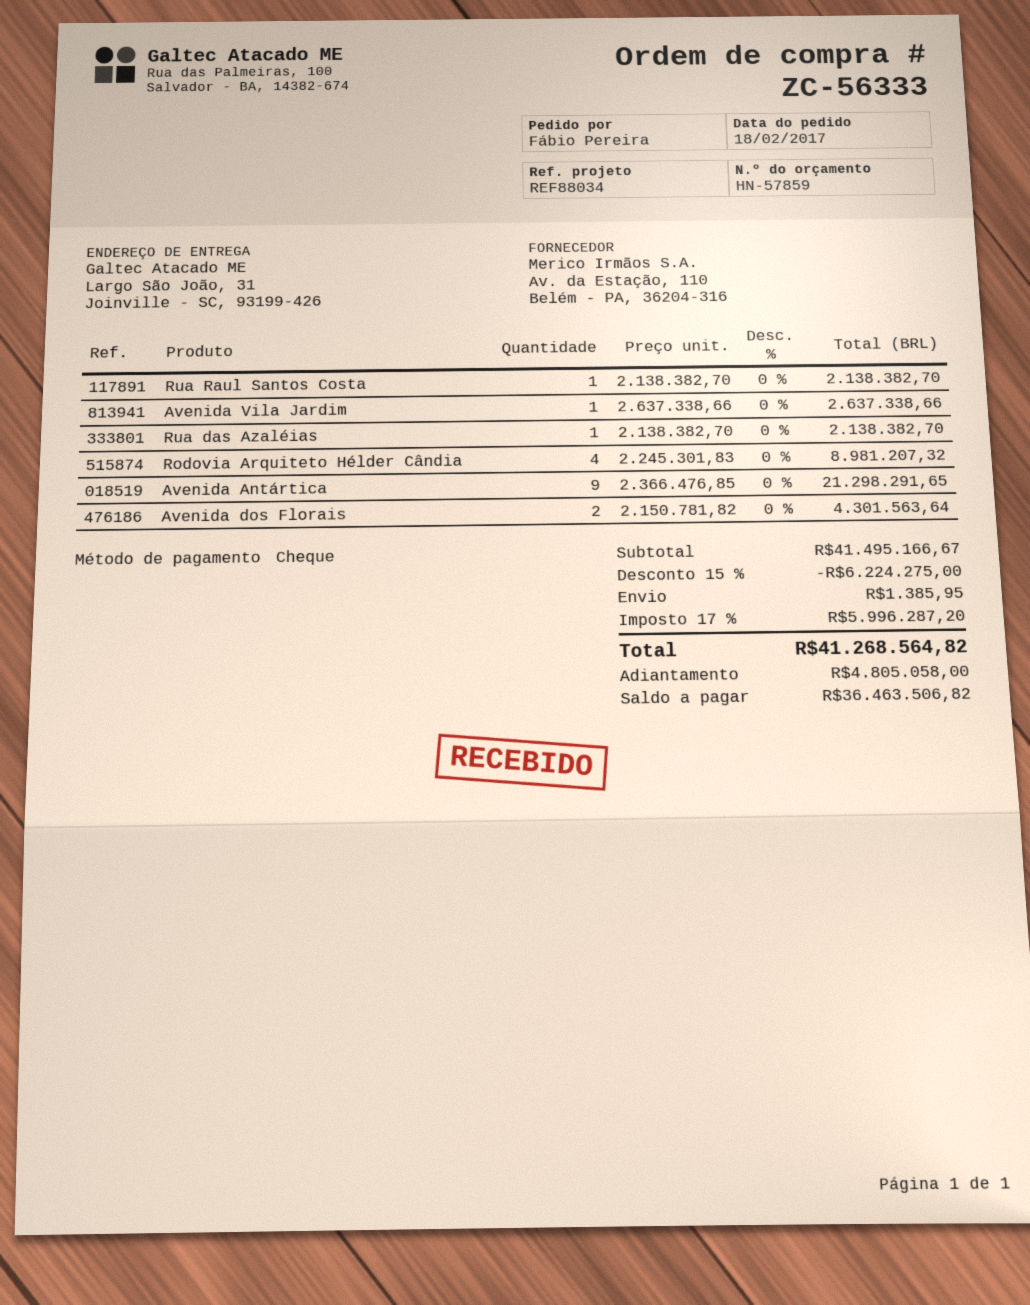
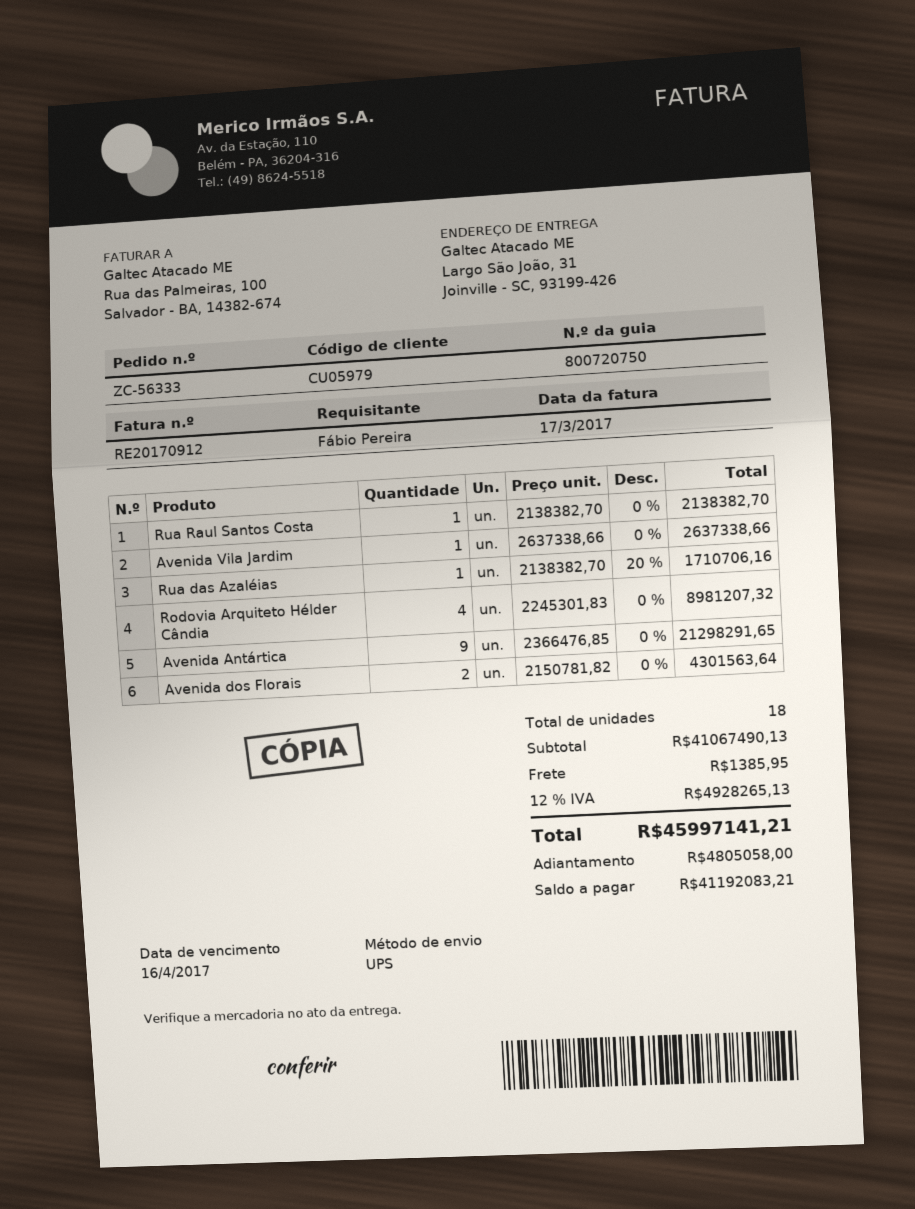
Rua das Azaléias: 1 x 2138382.70 = 2138382.70 -> 1 x 2138382.70 - 20% = 1710706.16
subtotal: 41495166.67 -> 41067490.13
discount: 15% = 6224275.00 -> none
tax: 17% = 5996287.20 -> 12% = 4928265.13
total: 41268564.82 -> 45997141.21
balance: 36463506.82 -> 41192083.21

